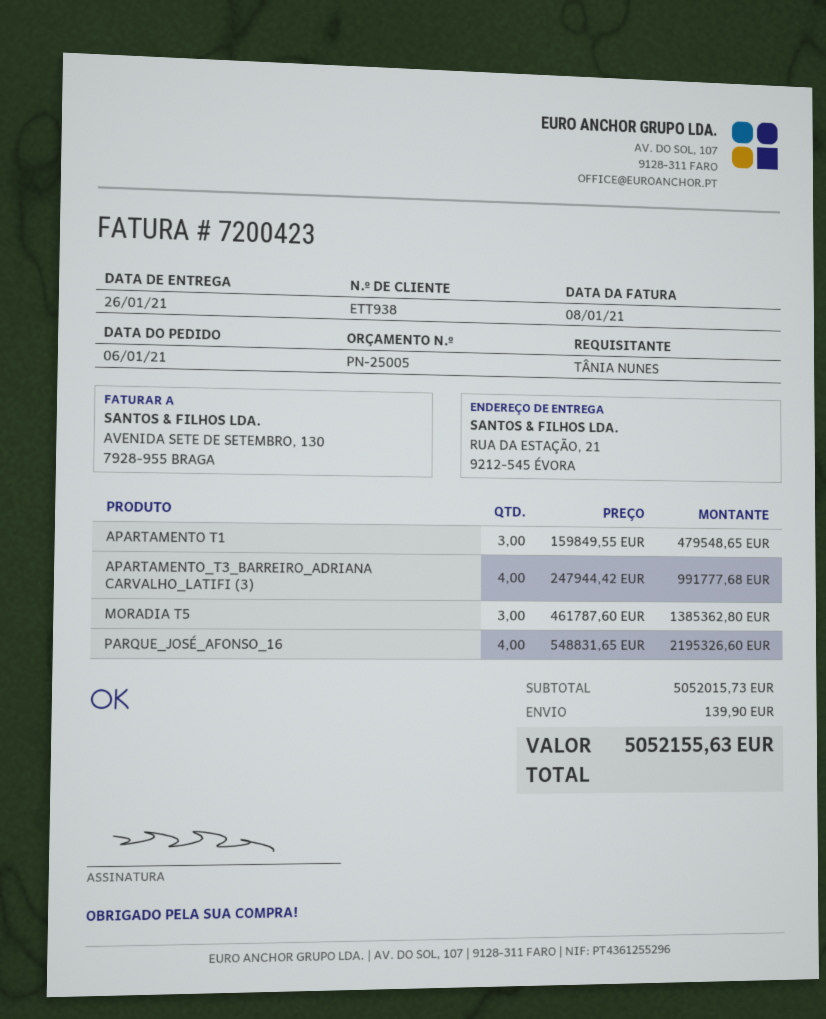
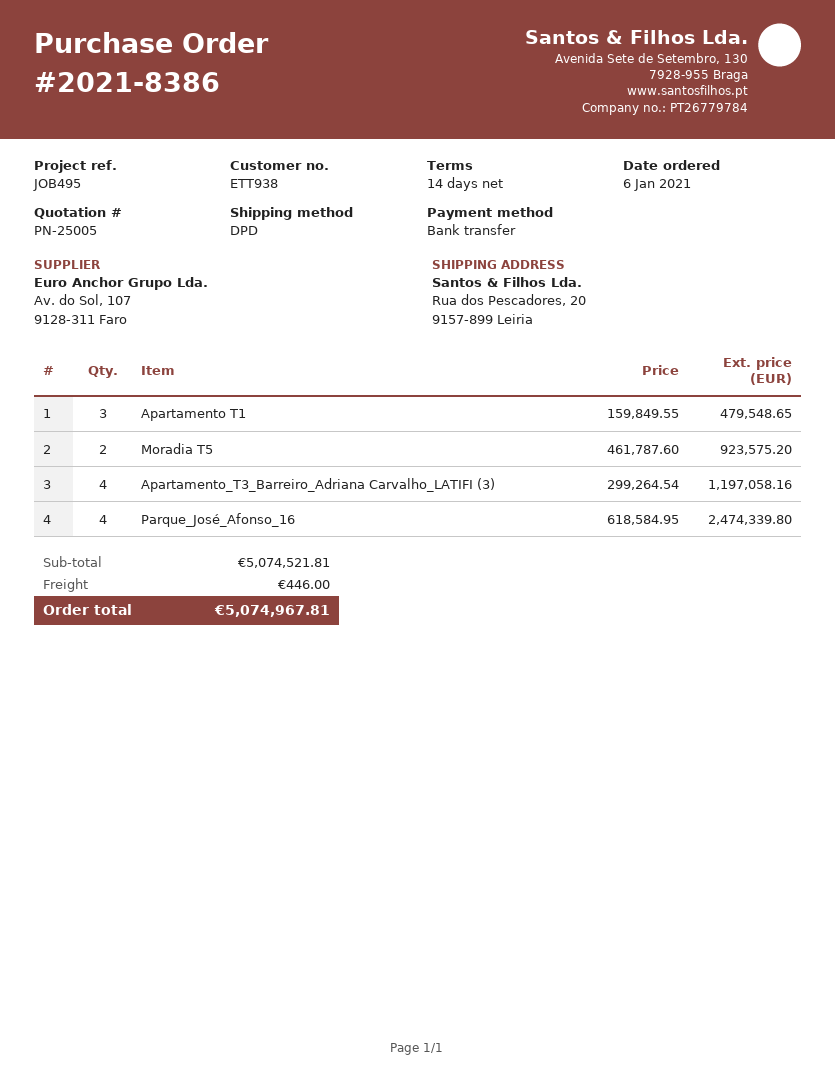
ship to: RUA DA ESTAÇÃO, 21, 9212-545 ÉVORA -> Rua dos Pescadores, 20, 9157-899 Leiria
APARTAMENTO_T3_BARREIRO_ADRIANA CARVALHO_LATIFI (3): 4 x 247944.42 = 991777.68 -> 4 x 299264.54 = 1197058.16
MORADIA T5: 3 x 461787.60 = 1385362.80 -> 2 x 461787.60 = 923575.20
PARQUE_JOSÉ_AFONSO_16: 4 x 548831.65 = 2195326.60 -> 4 x 618584.95 = 2474339.80
subtotal: 5052015.73 -> 5074521.81
shipping: 139.90 -> 446.00
total: 5052155.63 -> 5074967.81

